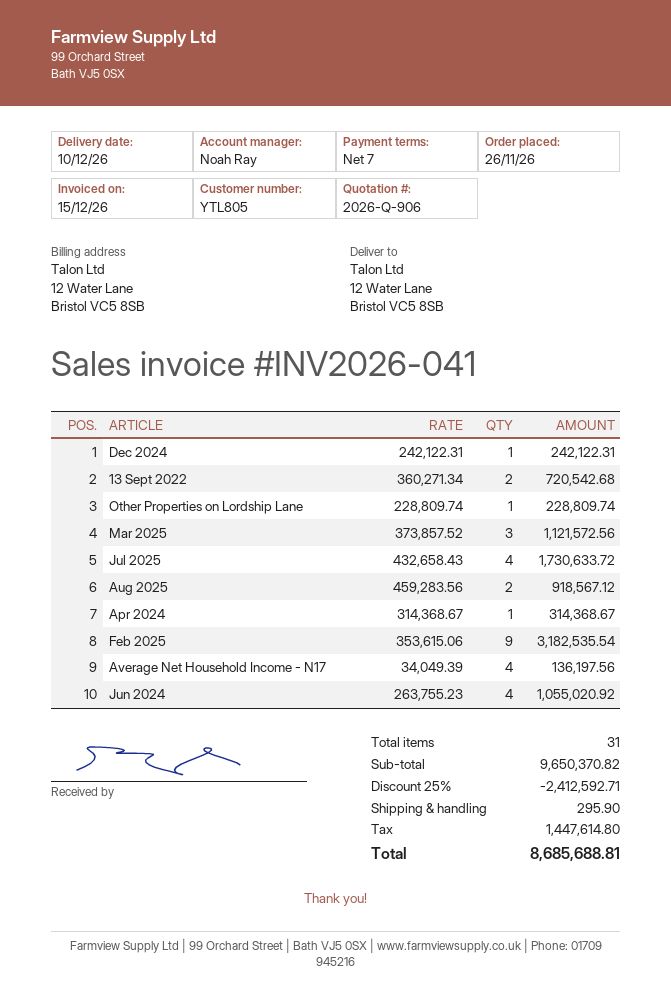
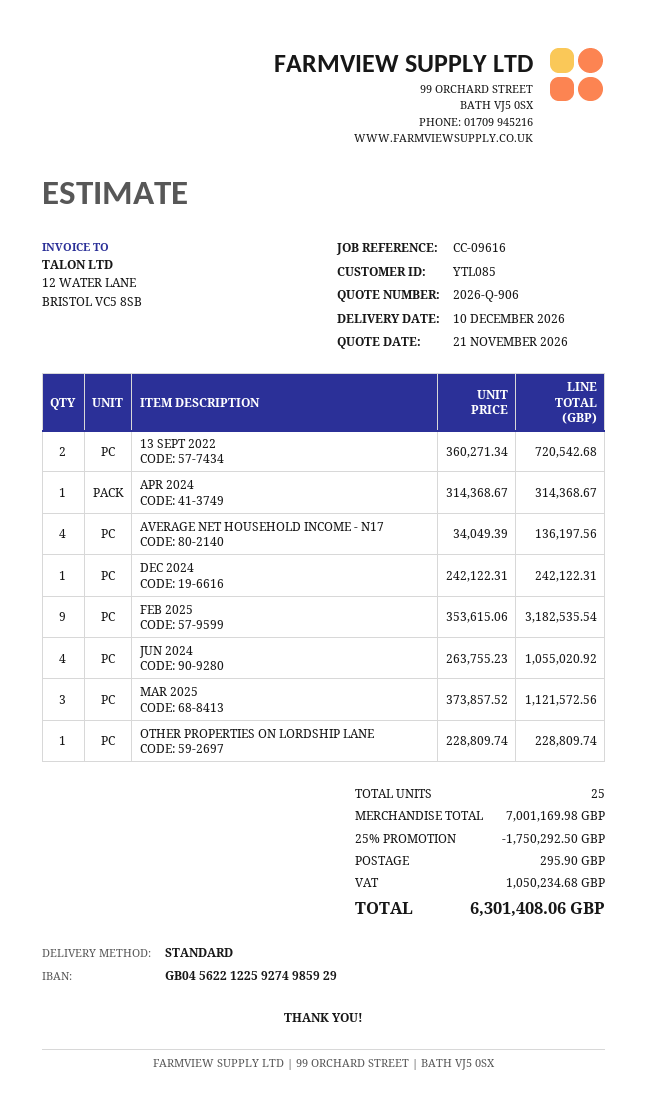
customer number: YTL805 -> YTL085
Jul 2025: 4 x 432658.43 = 1730633.72 -> none
Aug 2025: 2 x 459283.56 = 918567.12 -> none
total quantity: 31 -> 25
subtotal: 9650370.82 -> 7001169.98
discount: 25% = 2412592.71 -> 25% = 1750292.50
tax: 1447614.80 -> 1050234.68
total: 8685688.81 -> 6301408.06

